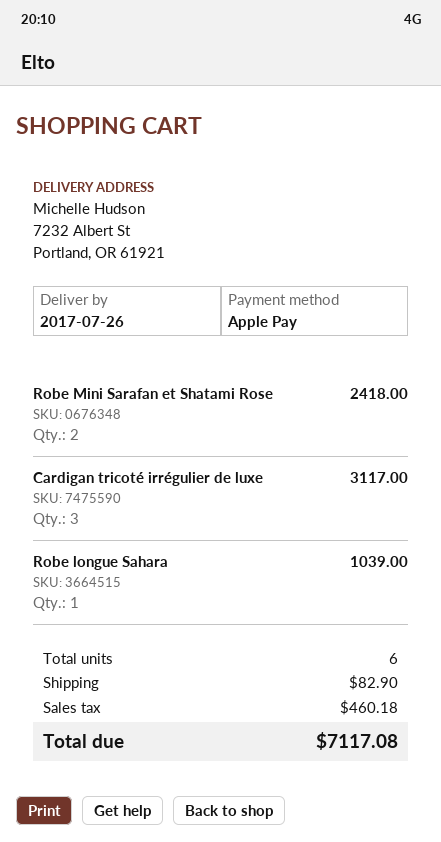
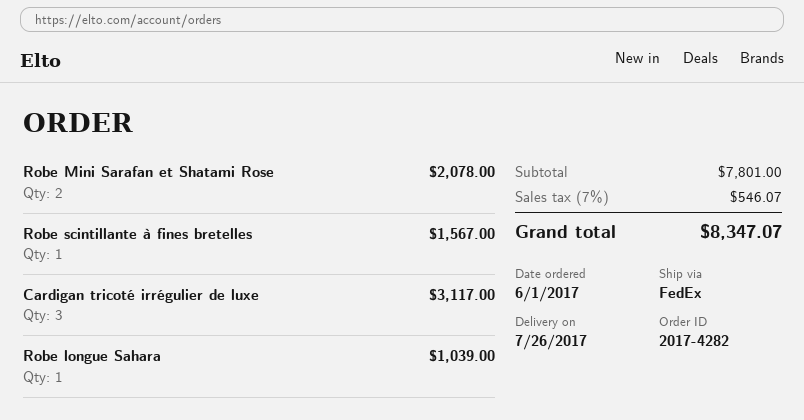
Robe Mini Sarafan et Shatami Rose: 2 for 2418.00 -> 2 for 2078.00
Robe scintillante à fines bretelles: none -> 1 for 1567.00
shipping: 82.90 -> none
tax: 460.18 -> 546.07
total: 7117.08 -> 8347.07

